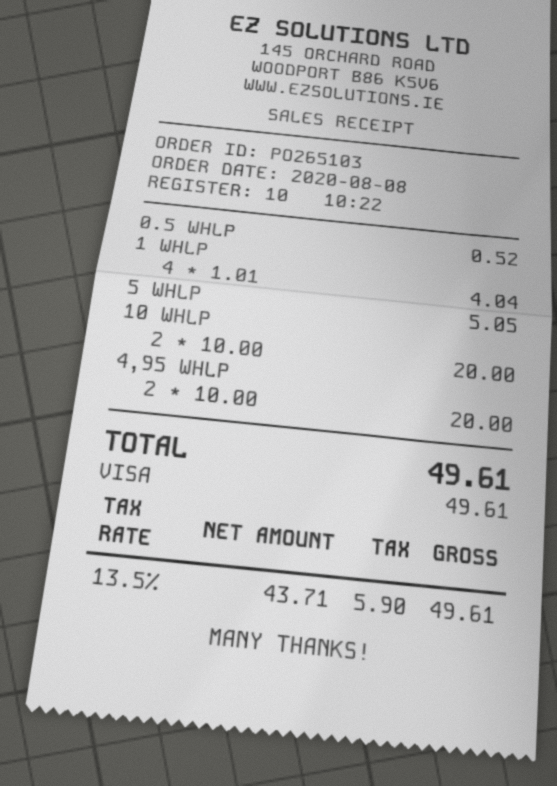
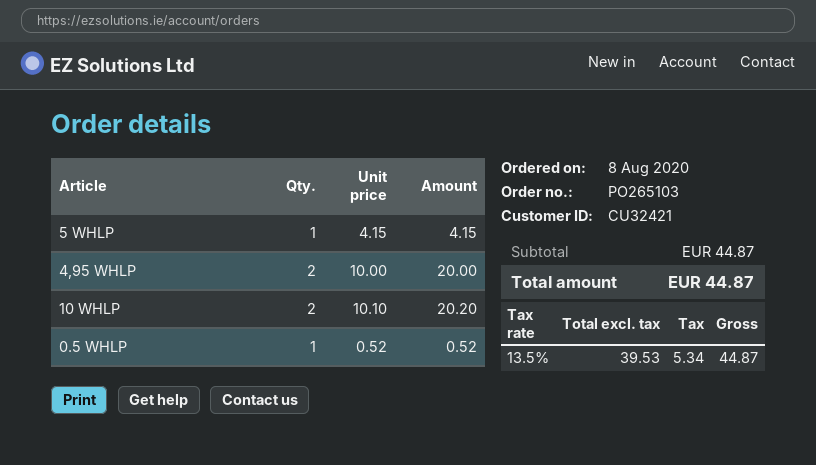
1 WHLP: 4 x 1.01 = 4.04 -> none
5 WHLP: 1 x 5.05 = 5.05 -> 1 x 4.15 = 4.15
10 WHLP: 2 x 10.00 = 20.00 -> 2 x 10.10 = 20.20
net: 43.71 -> 39.53
tax: 13.5% = 5.90 -> 13.5% = 5.34
total: 49.61 -> 44.87

